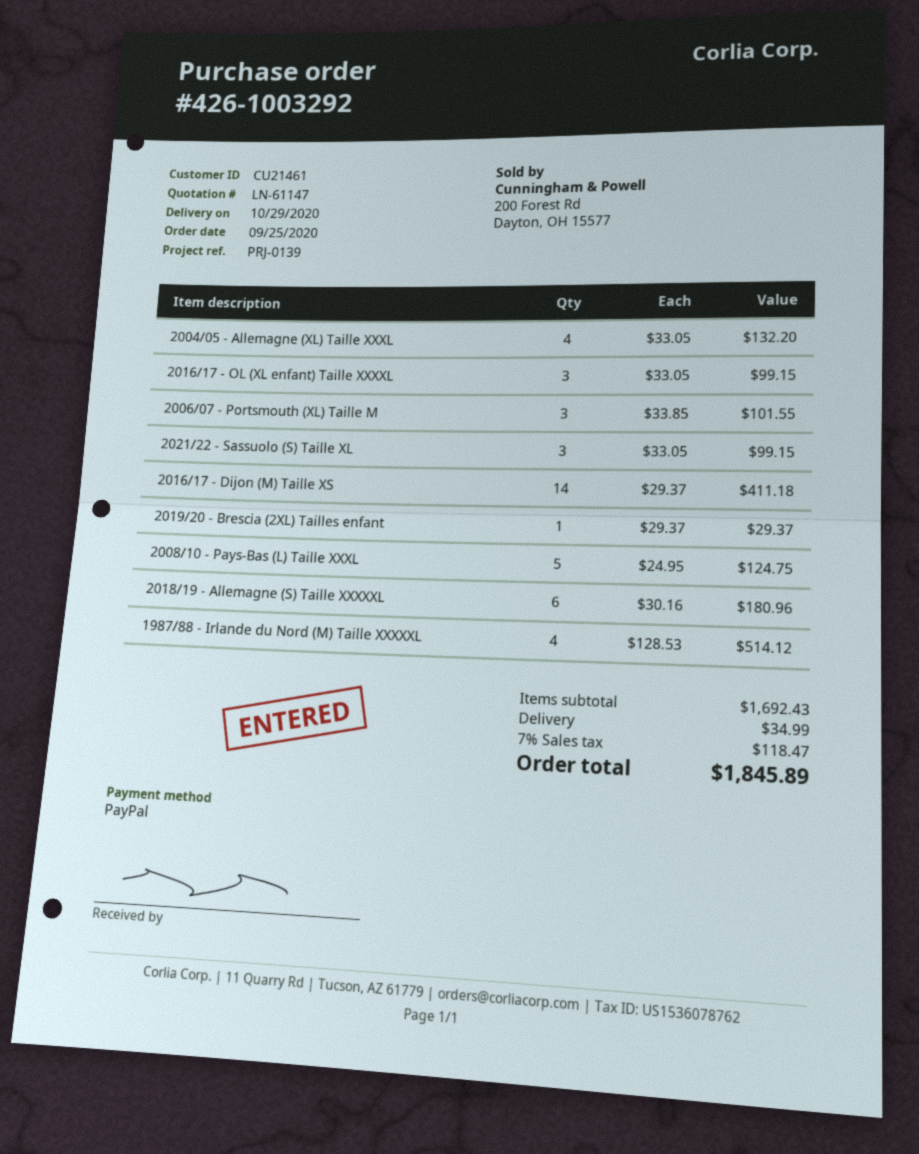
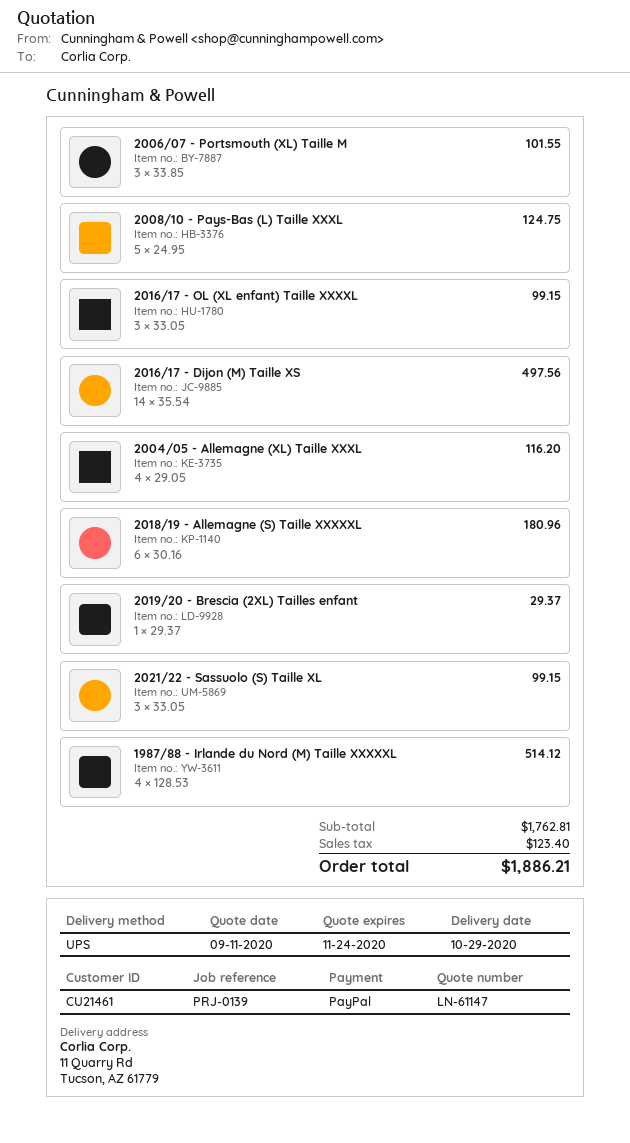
2004/05 - Allemagne (XL) Taille XXXL: 4 x 33.05 = 132.20 -> 4 x 29.05 = 116.20
2016/17 - Dijon (M) Taille XS: 14 x 29.37 = 411.18 -> 14 x 35.54 = 497.56
subtotal: 1692.43 -> 1762.81
shipping: 34.99 -> none
tax: 118.47 -> 123.40
total: 1845.89 -> 1886.21

